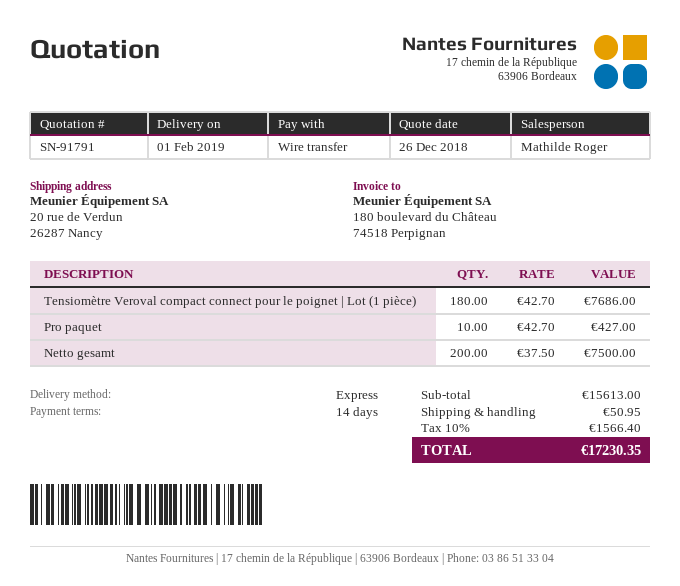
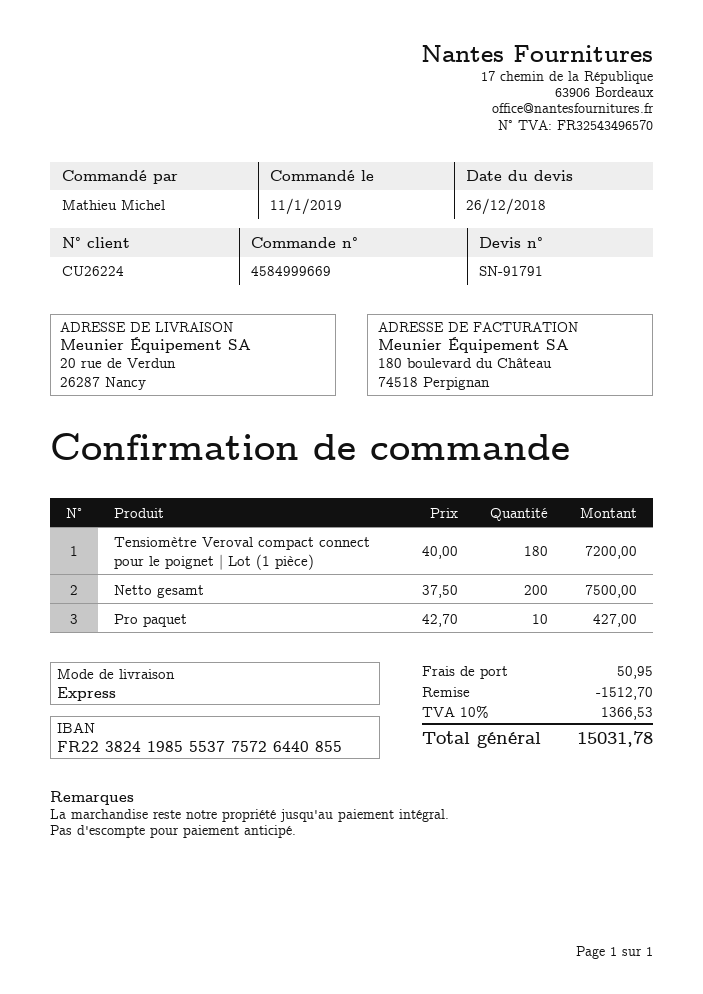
Tensiomètre Veroval compact connect pour le poignet | Lot (1 pièce): 180 x 42.70 = 7686.00 -> 180 x 40.00 = 7200.00
discount: none -> 1512.70
tax: 10% = 1566.40 -> 10% = 1366.53
total: 17230.35 -> 15031.78

